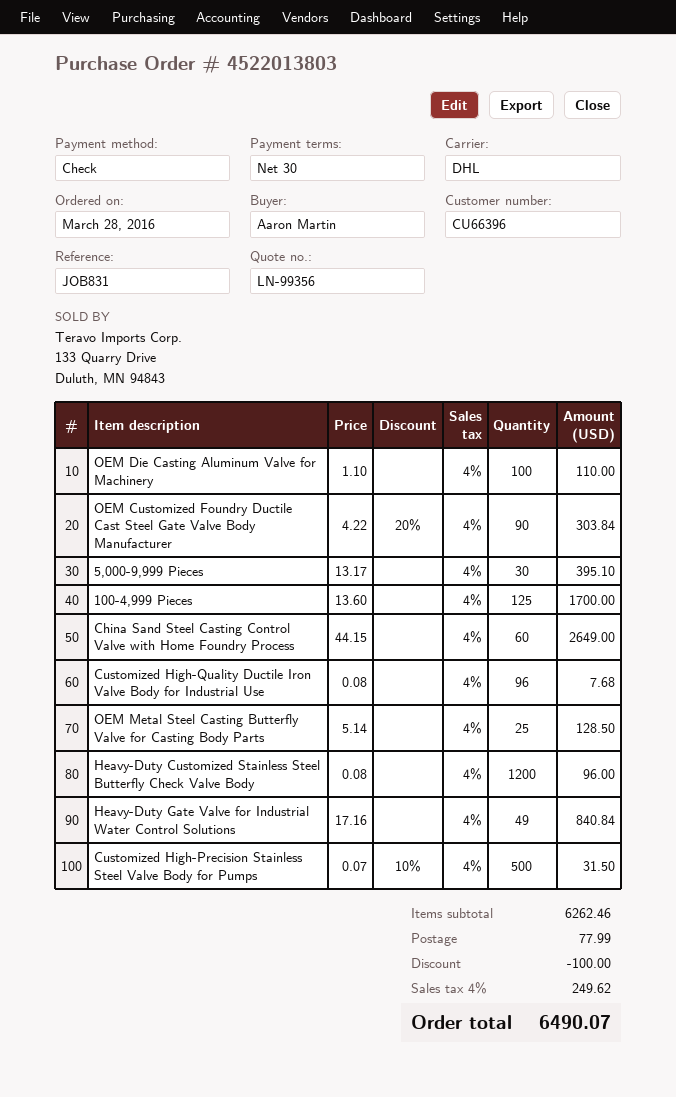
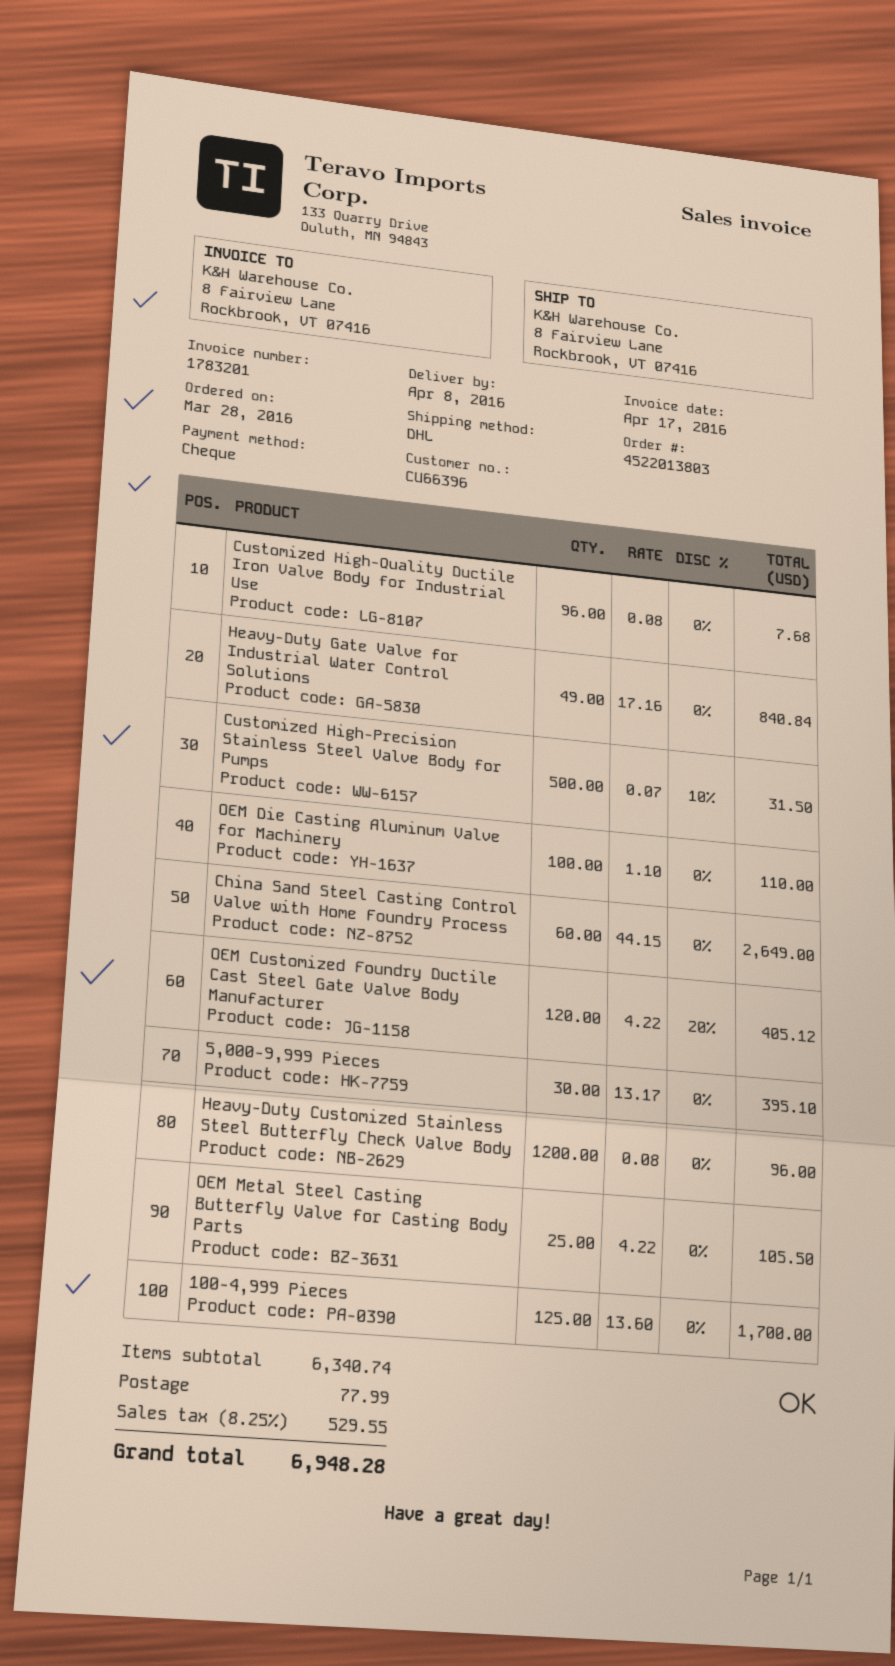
OEM Customized Foundry Ductile Cast Steel Gate Valve Body Manufacturer: 90 x 4.22 - 20% = 303.84 -> 120 x 4.22 - 20% = 405.12
OEM Metal Steel Casting Butterfly Valve for Casting Body Parts: 25 x 5.14 = 128.50 -> 25 x 4.22 = 105.50
subtotal: 6262.46 -> 6340.74
discount: 100.00 -> none
tax: 4% = 249.62 -> 8.25% = 529.55
total: 6490.07 -> 6948.28

